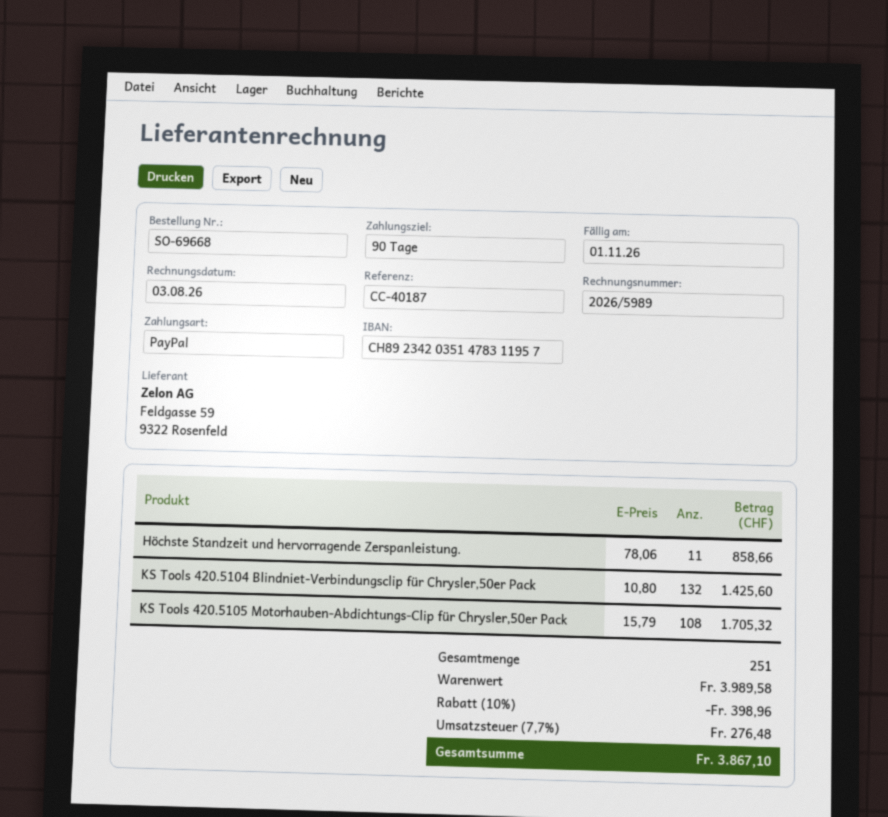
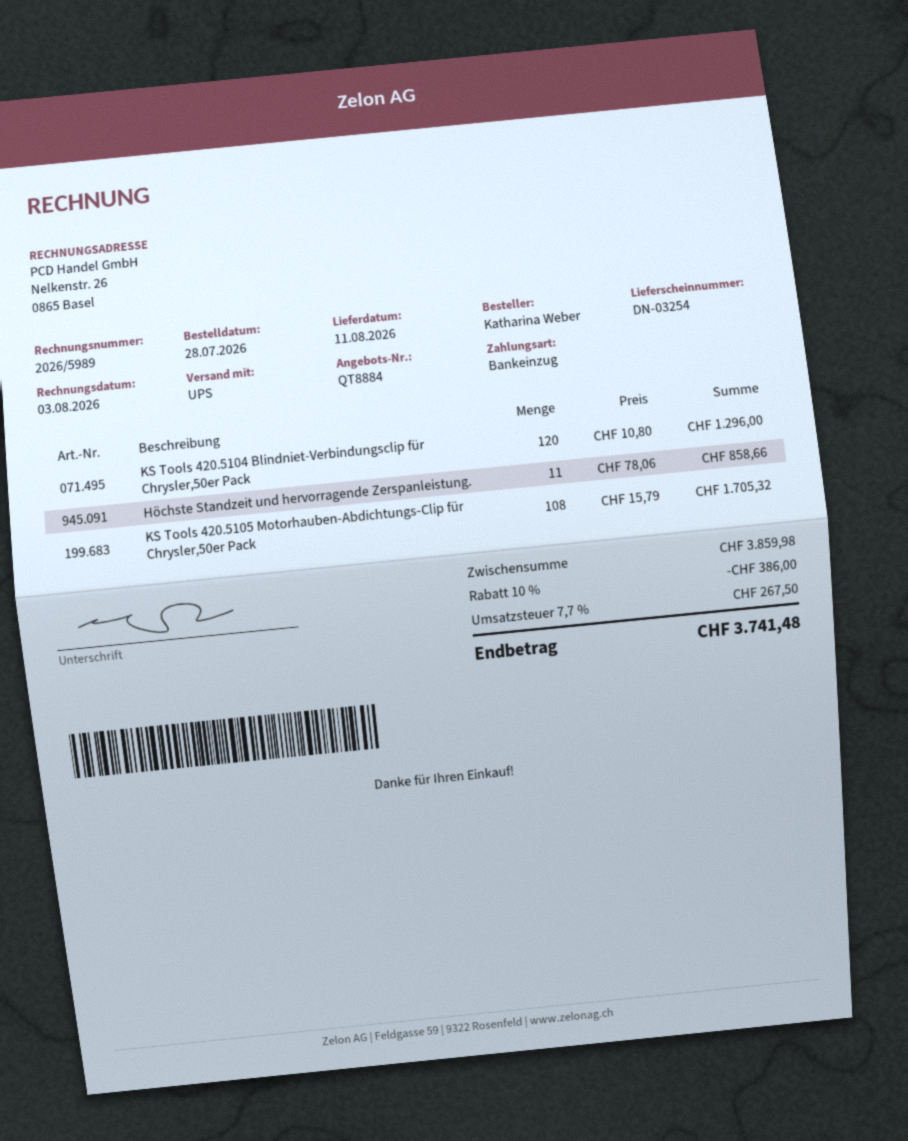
payment method: PayPal -> direct debit
KS Tools 420.5104 Blindniet-Verbindungsclip für Chrysler,50er Pack: 132 x 10.80 = 1425.60 -> 120 x 10.80 = 1296.00
subtotal: 3989.58 -> 3859.98
discount: 10% = 398.96 -> 10% = 386.00
tax: 7.7% = 276.48 -> 7.7% = 267.50
total: 3867.10 -> 3741.48

